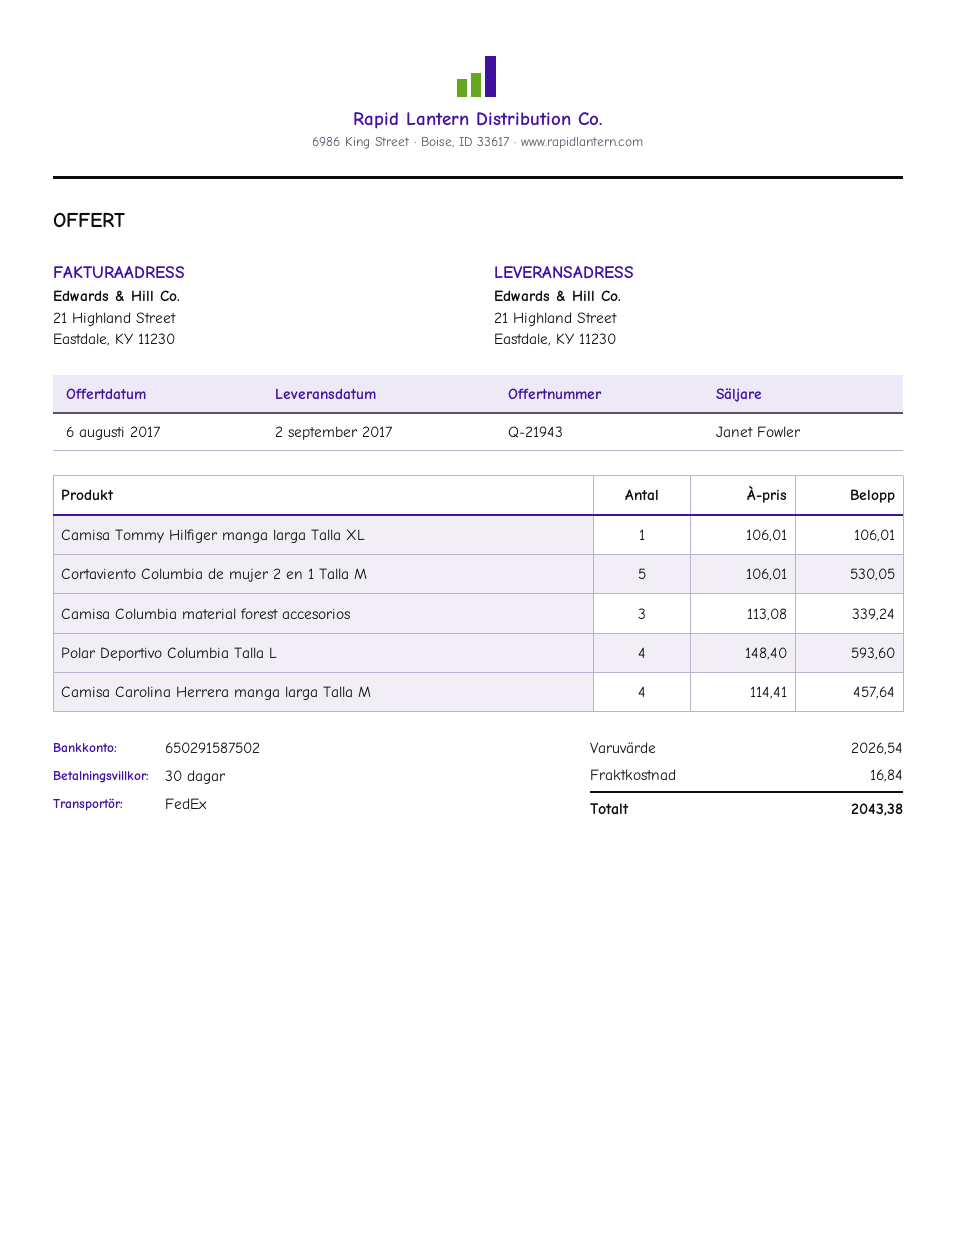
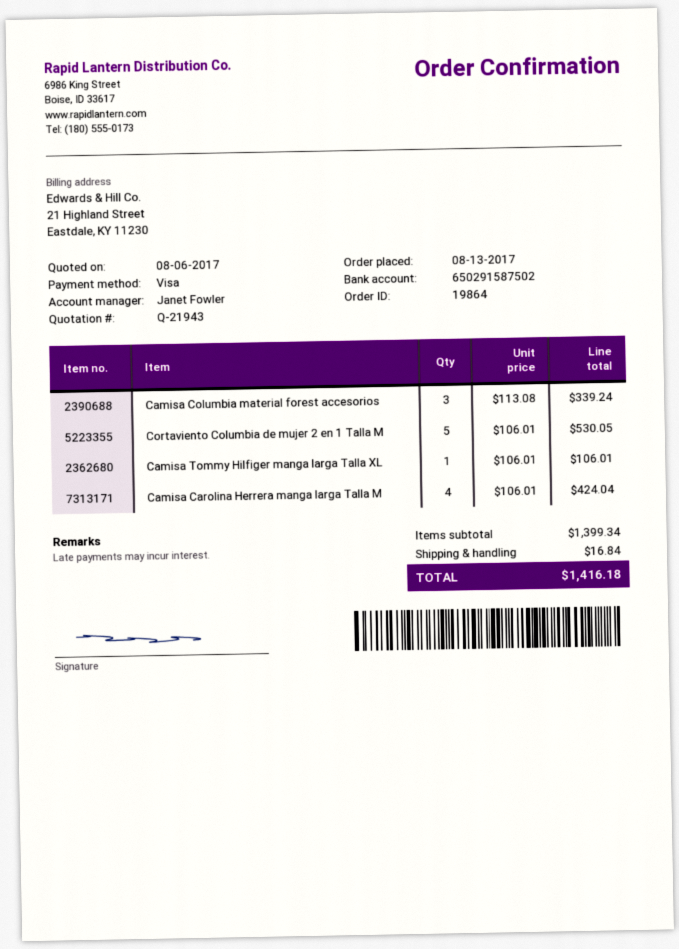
Polar Deportivo Columbia Talla L: 4 x 148.40 = 593.60 -> none
Camisa Carolina Herrera manga larga Talla M: 4 x 114.41 = 457.64 -> 4 x 106.01 = 424.04
subtotal: 2026.54 -> 1399.34
total: 2043.38 -> 1416.18

